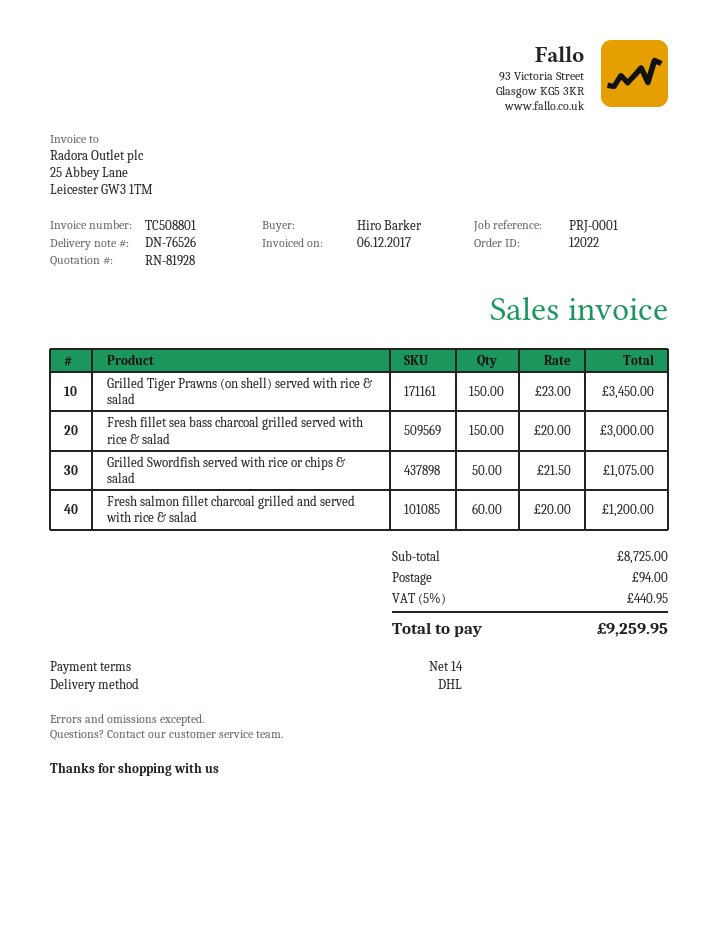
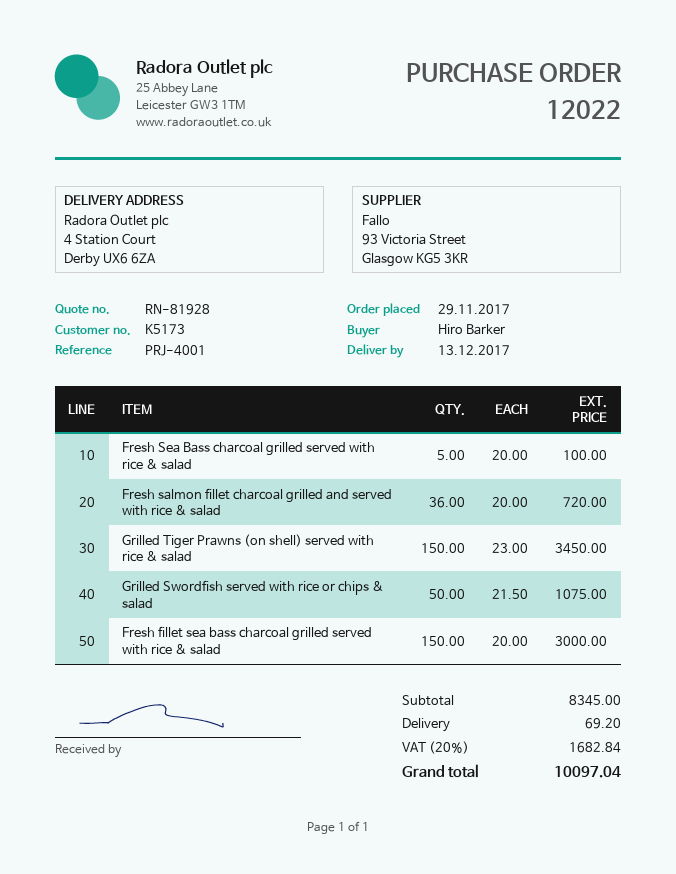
reference: PRJ-0001 -> PRJ-4001
Fresh salmon fillet charcoal grilled and served with rice & salad: 60 x 20.00 = 1200.00 -> 36 x 20.00 = 720.00
Fresh Sea Bass charcoal grilled served with rice & salad: none -> 5 x 20.00 = 100.00
subtotal: 8725.00 -> 8345.00
shipping: 94.00 -> 69.20
tax: 5% = 440.95 -> 20% = 1682.84
total: 9259.95 -> 10097.04

